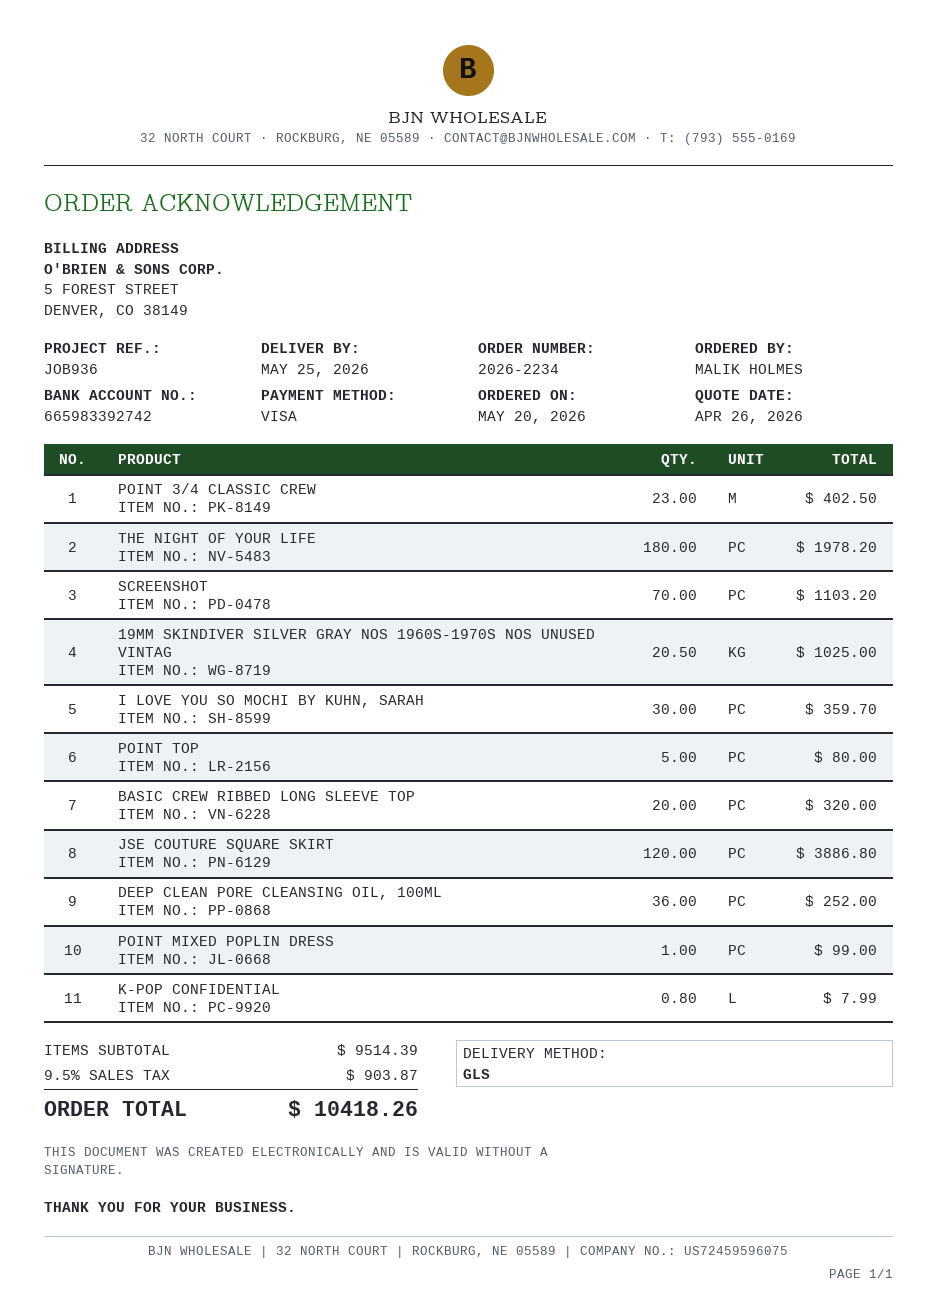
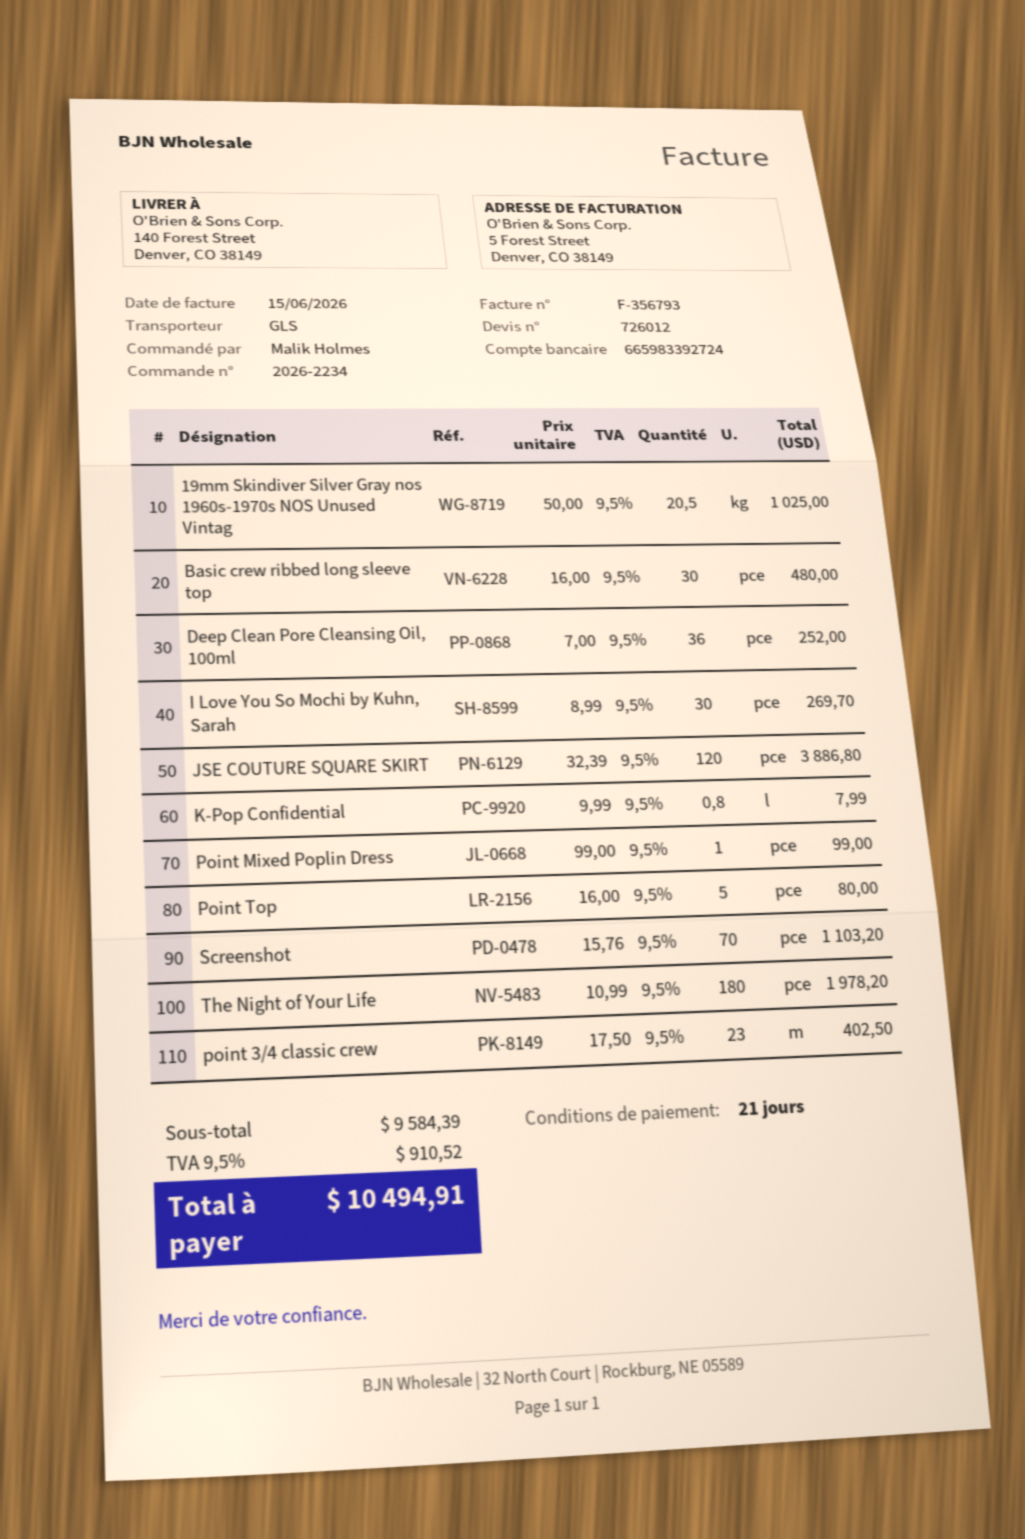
bank account: 665983392742 -> 665983392724
I LOVE YOU SO MOCHI BY KUHN, SARAH: 30 for 359.70 -> 30 for 269.70
BASIC CREW RIBBED LONG SLEEVE TOP: 20 for 320.00 -> 30 for 480.00
subtotal: 9514.39 -> 9584.39
tax: 9.5% = 903.87 -> 9.5% = 910.52
total: 10418.26 -> 10494.91

